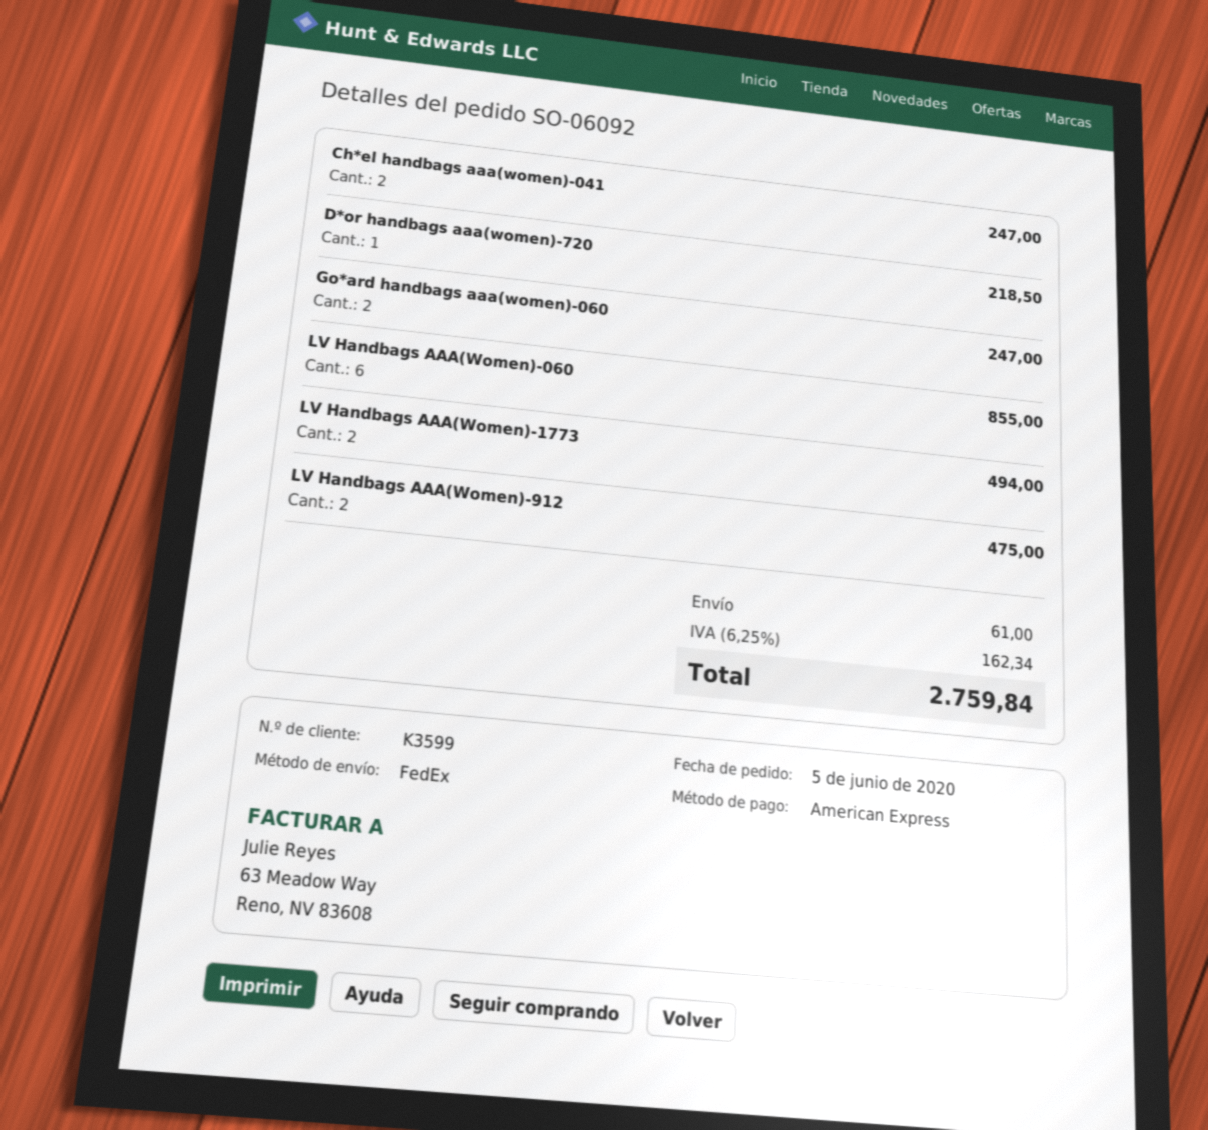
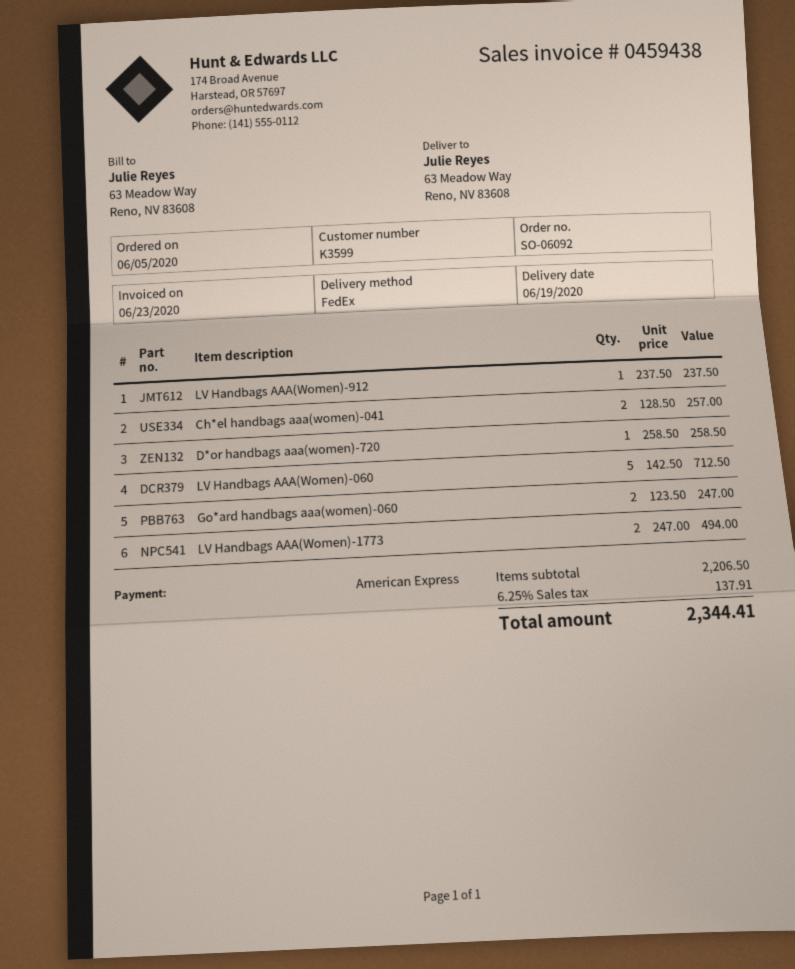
Ch*el handbags aaa(women)-041: 2 for 247.00 -> 2 for 257.00
D*or handbags aaa(women)-720: 1 for 218.50 -> 1 for 258.50
LV Handbags AAA(Women)-060: 6 for 855.00 -> 5 for 712.50
LV Handbags AAA(Women)-912: 2 for 475.00 -> 1 for 237.50
shipping: 61.00 -> none
tax: 6.25% = 162.34 -> 6.25% = 137.91
total: 2759.84 -> 2344.41

